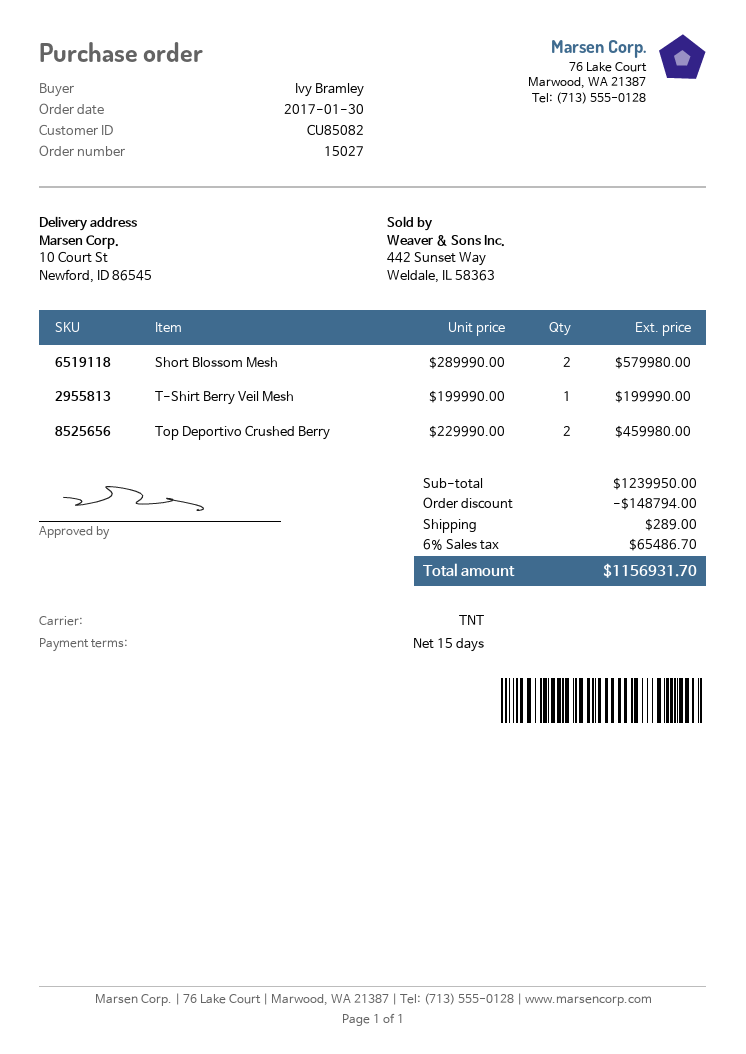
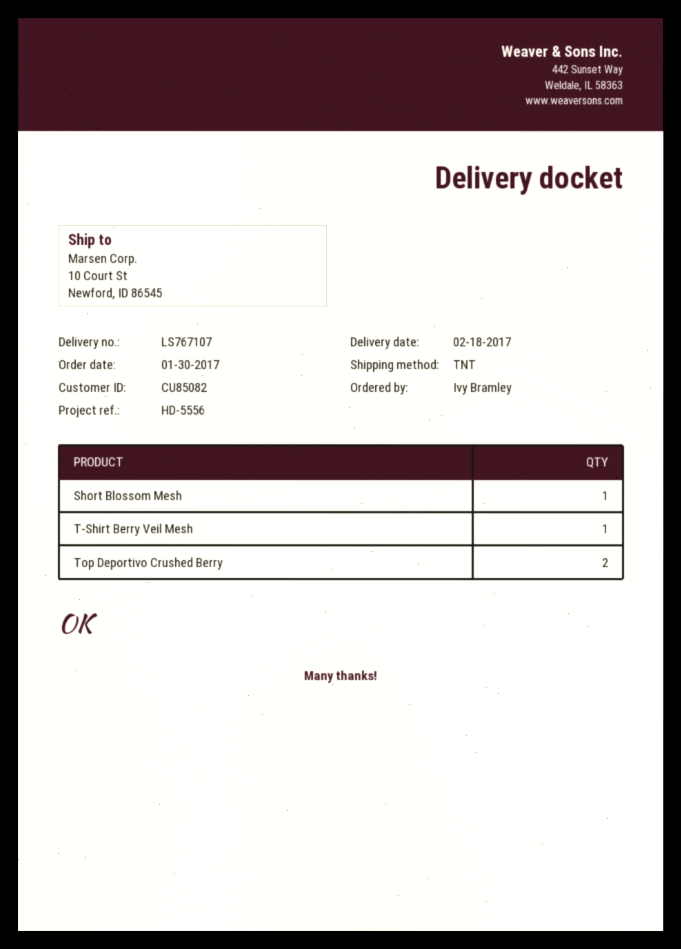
Short Blossom Mesh: 2 -> 1

